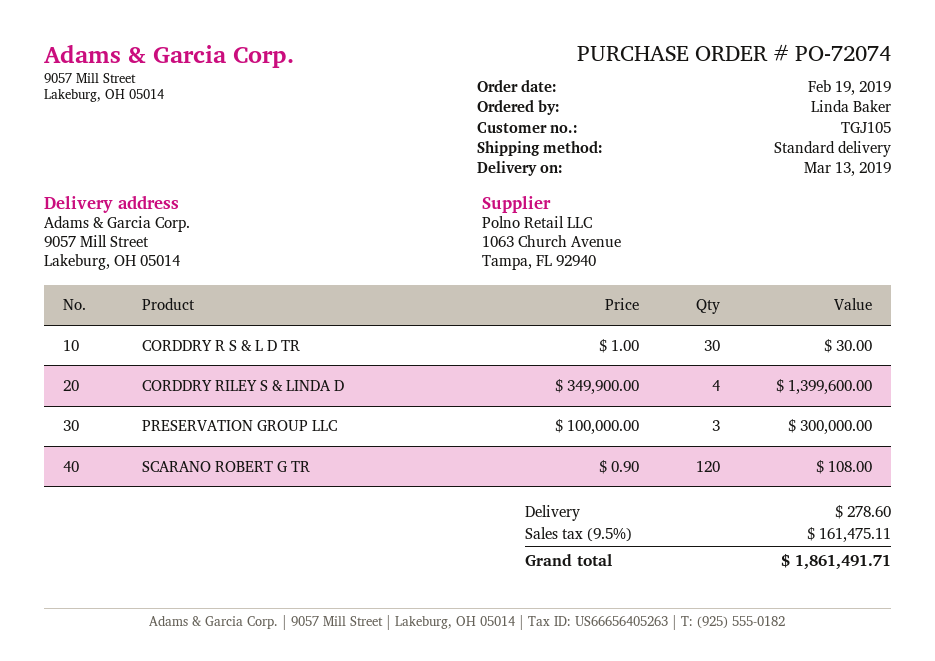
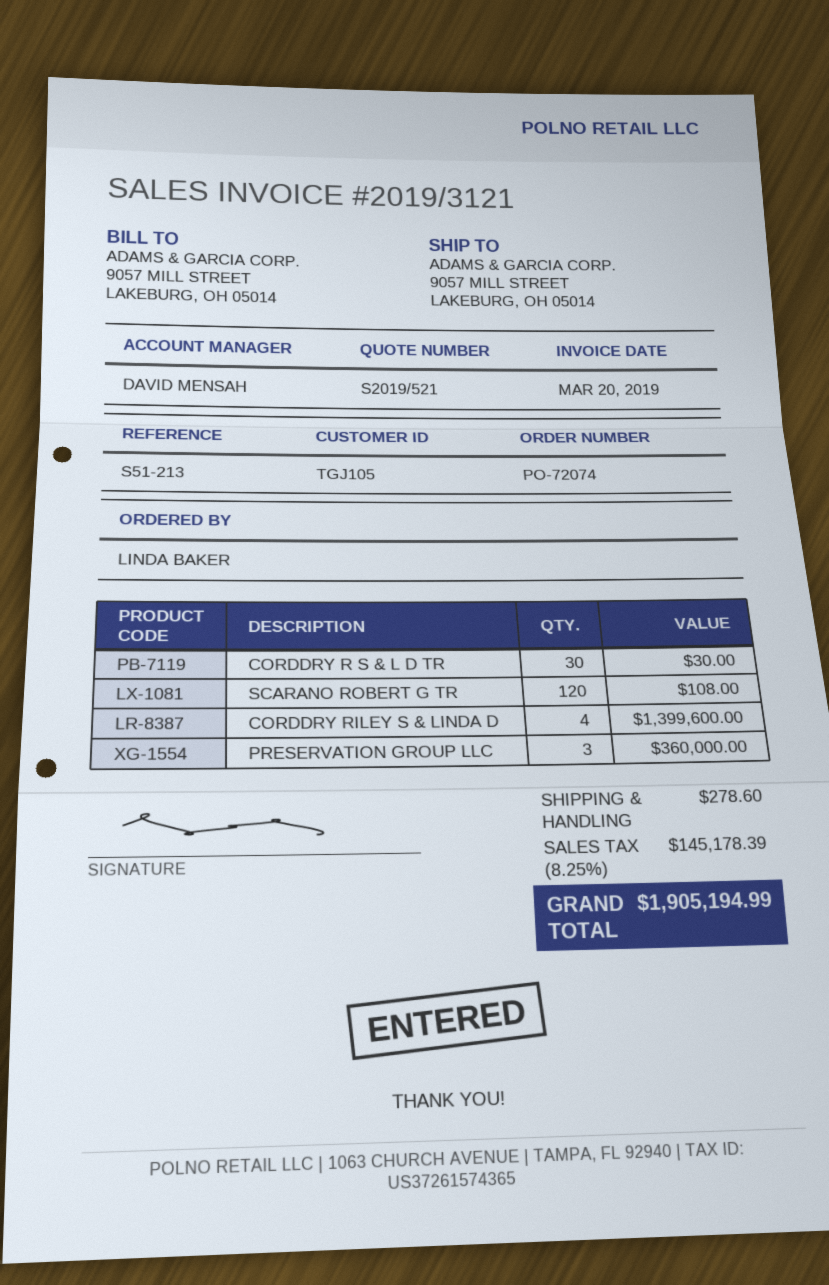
PRESERVATION GROUP LLC: 3 for 300000.00 -> 3 for 360000.00
tax: 9.5% = 161475.11 -> 8.25% = 145178.39
total: 1861491.71 -> 1905194.99

